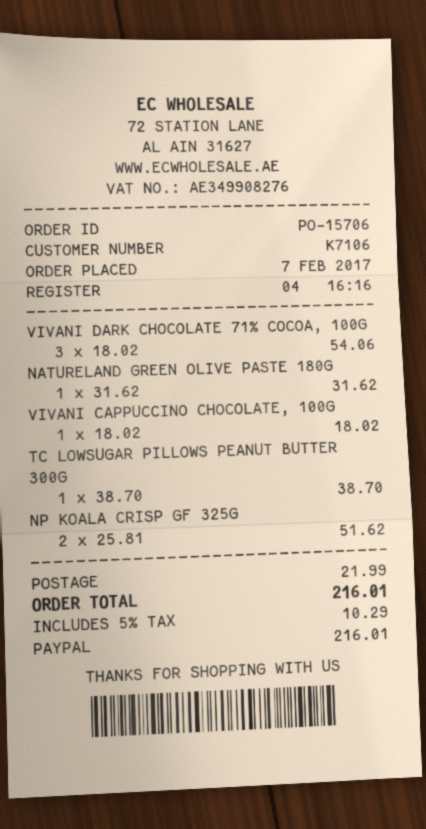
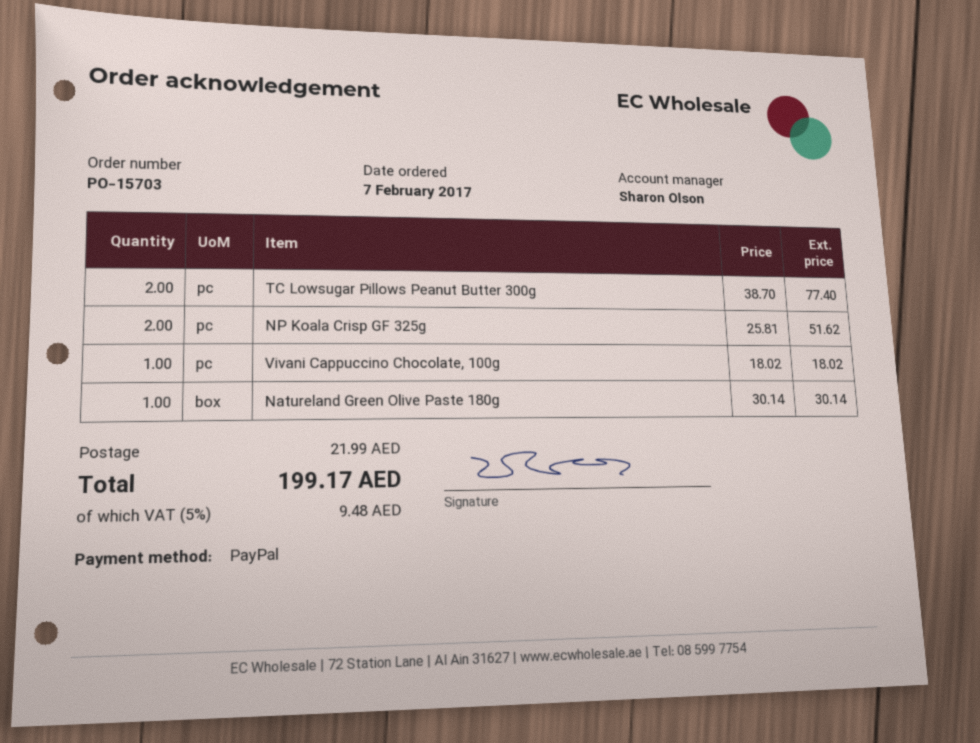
order number: PO-15706 -> PO-15703
VIVANI DARK CHOCOLATE 71% COCOA, 100G: 3 x 18.02 = 54.06 -> none
NATURELAND GREEN OLIVE PASTE 180G: 1 x 31.62 = 31.62 -> 1 x 30.14 = 30.14
TC LOWSUGAR PILLOWS PEANUT BUTTER 300G: 1 x 38.70 = 38.70 -> 2 x 38.70 = 77.40
tax: 5% = 10.29 -> 5% = 9.48
total: 216.01 -> 199.17

